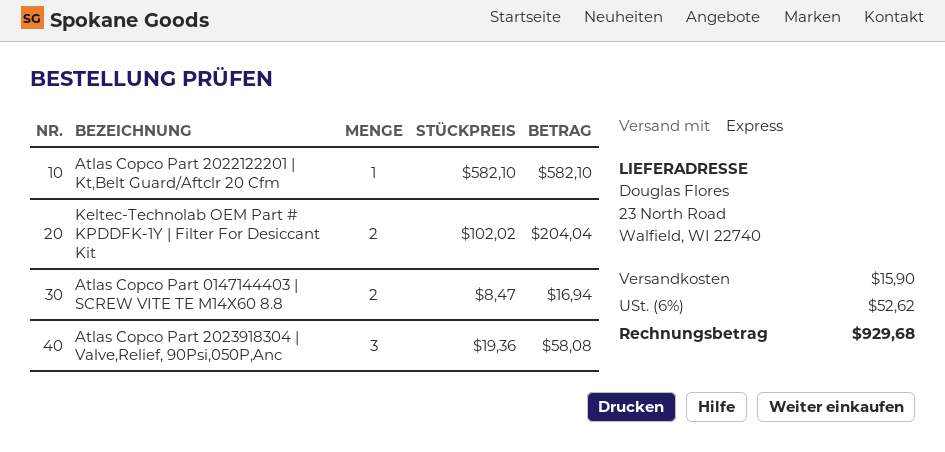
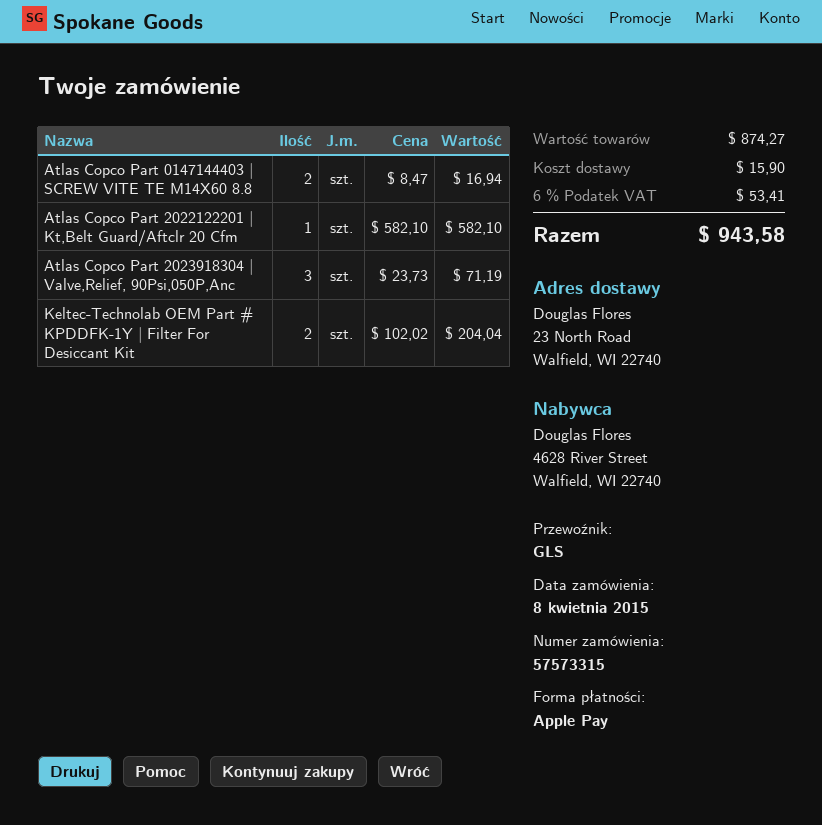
shipping method: express -> GLS
Atlas Copco Part 2023918304 | Valve,Relief, 90Psi,050P,Anc: 3 x 19.36 = 58.08 -> 3 x 23.73 = 71.19
tax: 6% = 52.62 -> 6% = 53.41
total: 929.68 -> 943.58

